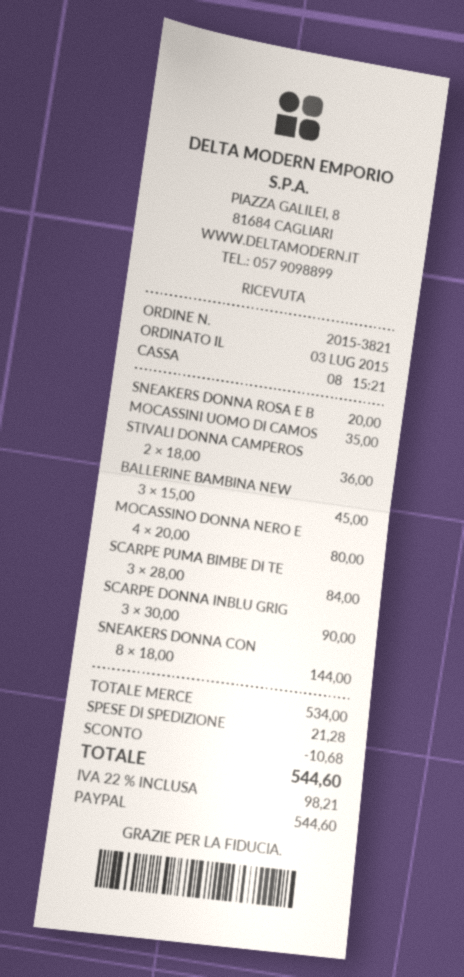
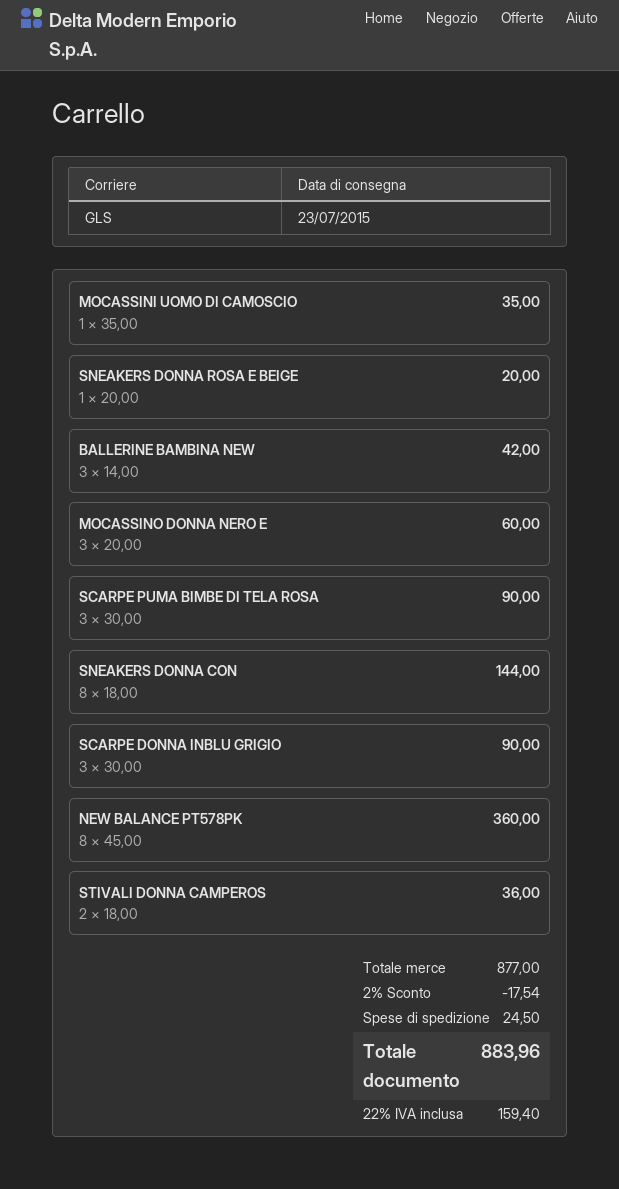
BALLERINE BAMBINA NEW: 3 x 15.00 = 45.00 -> 3 x 14.00 = 42.00
MOCASSINO DONNA NERO E: 4 x 20.00 = 80.00 -> 3 x 20.00 = 60.00
SCARPE PUMA BIMBE DI TE: 3 x 28.00 = 84.00 -> 3 x 30.00 = 90.00
NEW BALANCE PT578PK: none -> 8 x 45.00 = 360.00
subtotal: 534.00 -> 877.00
discount: 10.68 -> 17.54
shipping: 21.28 -> 24.50
tax: 22% = 98.21 -> 22% = 159.40
total: 544.60 -> 883.96

